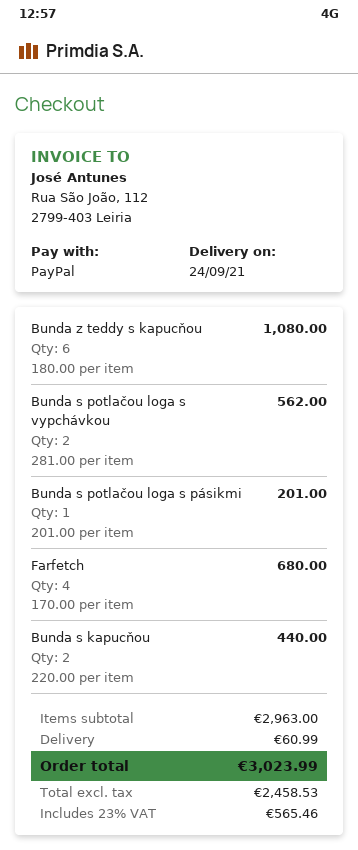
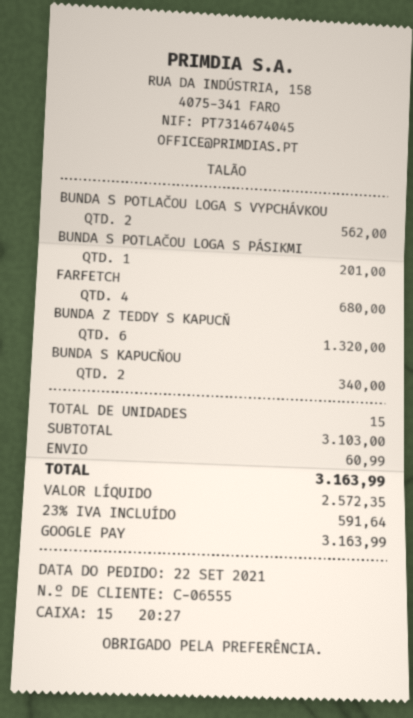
payment method: PayPal -> Google Pay
Bunda z teddy s kapucňou: 6 for 1080.00 -> 6 for 1320.00
Bunda s kapucňou: 2 for 440.00 -> 2 for 340.00
subtotal: 2963.00 -> 3103.00
net: 2458.53 -> 2572.35
tax: 23% = 565.46 -> 23% = 591.64
total: 3023.99 -> 3163.99

